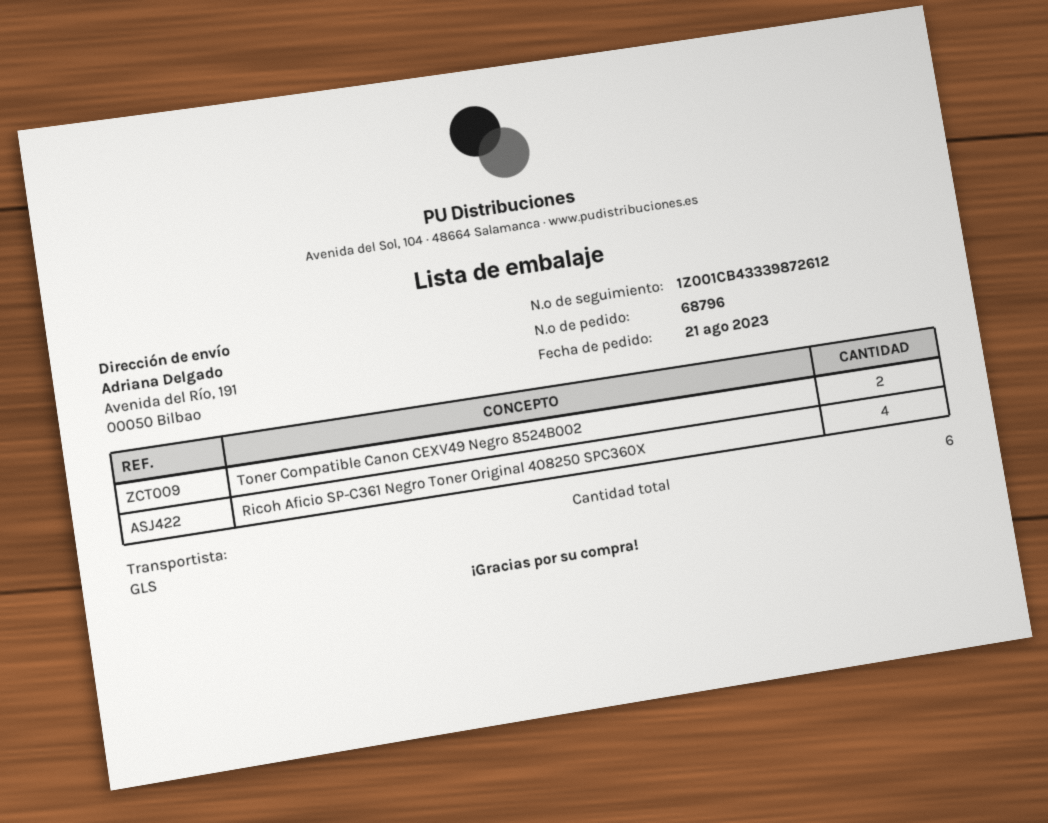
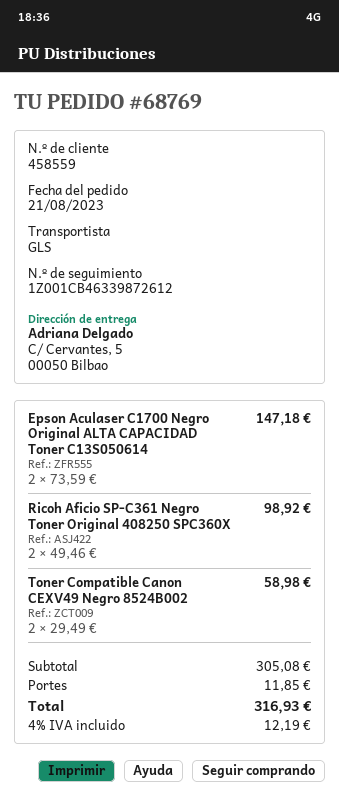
order number: 68796 -> 68769
tracking number: 1Z001CB43339872612 -> 1Z001CB46339872612
ship to: Avenida del Río, 191, 00050 Bilbao -> C/ Cervantes, 5, 00050 Bilbao
Ricoh Aficio SP-C361 Negro Toner Original 408250 SPC360X: 4 -> 2
Epson Aculaser C1700 Negro Original ALTA CAPACIDAD Toner C13S050614: none -> 2

